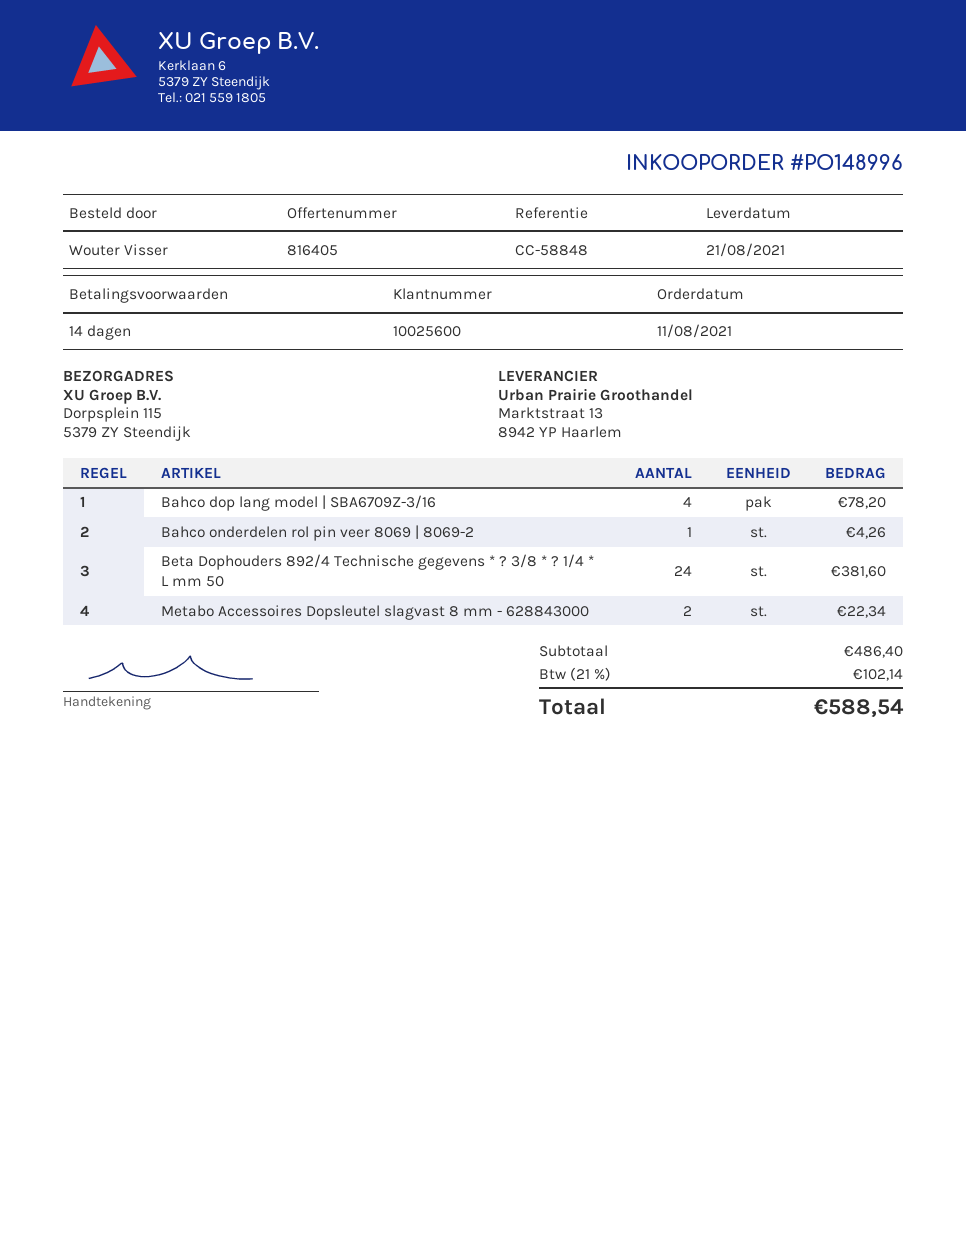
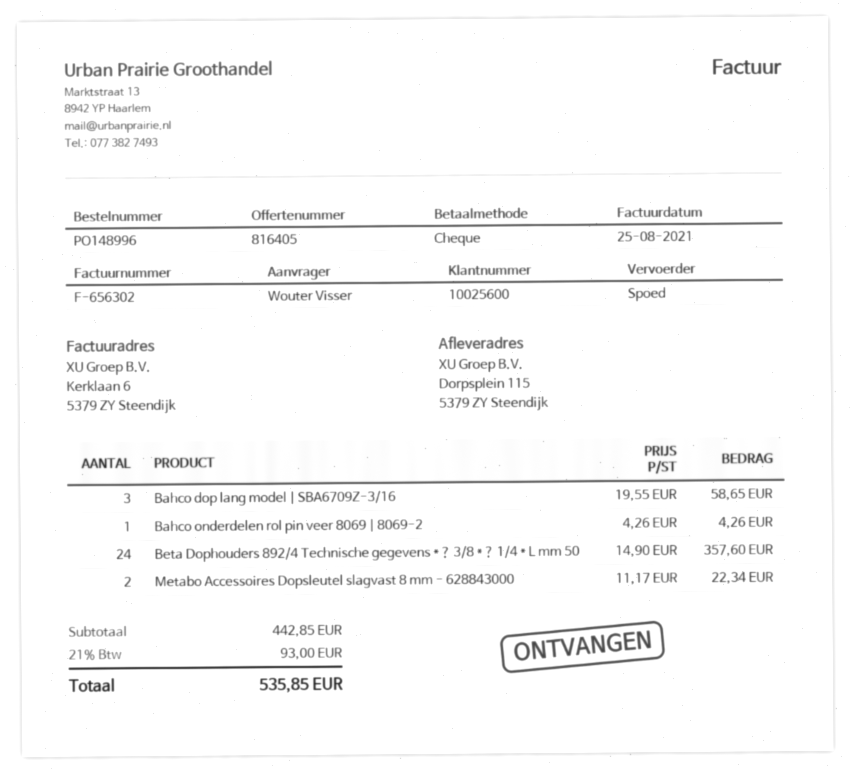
Bahco dop lang model | SBA6709Z-3/16: 4 for 78.20 -> 3 for 58.65
Beta Dophouders 892/4 Technische gegevens * ? 3/8 * ? 1/4 * L mm 50: 24 for 381.60 -> 24 for 357.60
subtotal: 486.40 -> 442.85
tax: 21% = 102.14 -> 21% = 93.00
total: 588.54 -> 535.85

